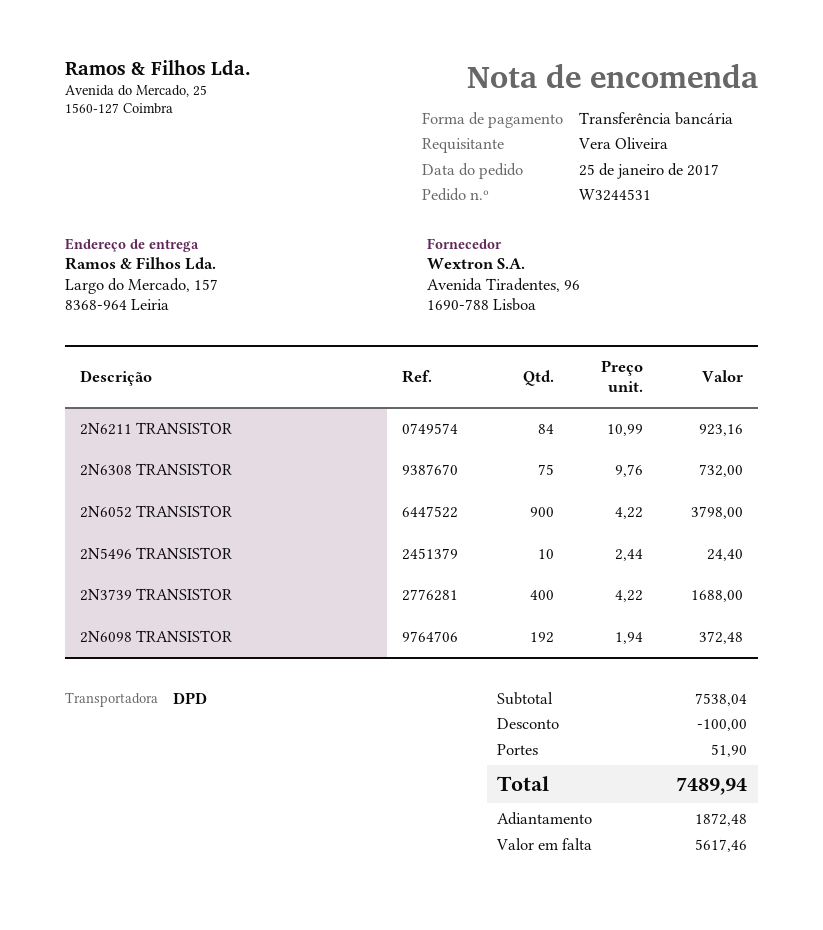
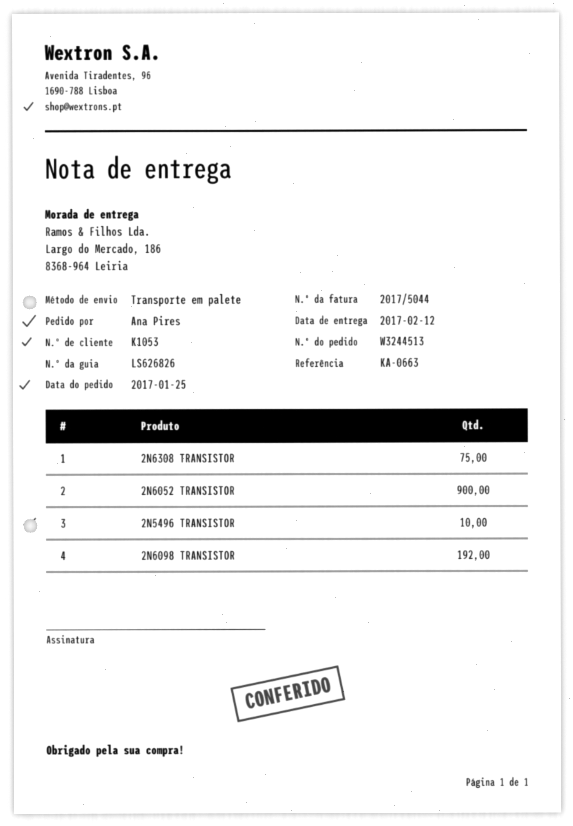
order number: W3244531 -> W3244513
ordered by: Vera Oliveira -> Ana Pires
shipping method: DPD -> pallet freight
ship to: Largo do Mercado, 157, 8368-964 Leiria -> Largo do Mercado, 186, 8368-964 Leiria
2N6211 TRANSISTOR: 84 -> none
2N3739 TRANSISTOR: 400 -> none

